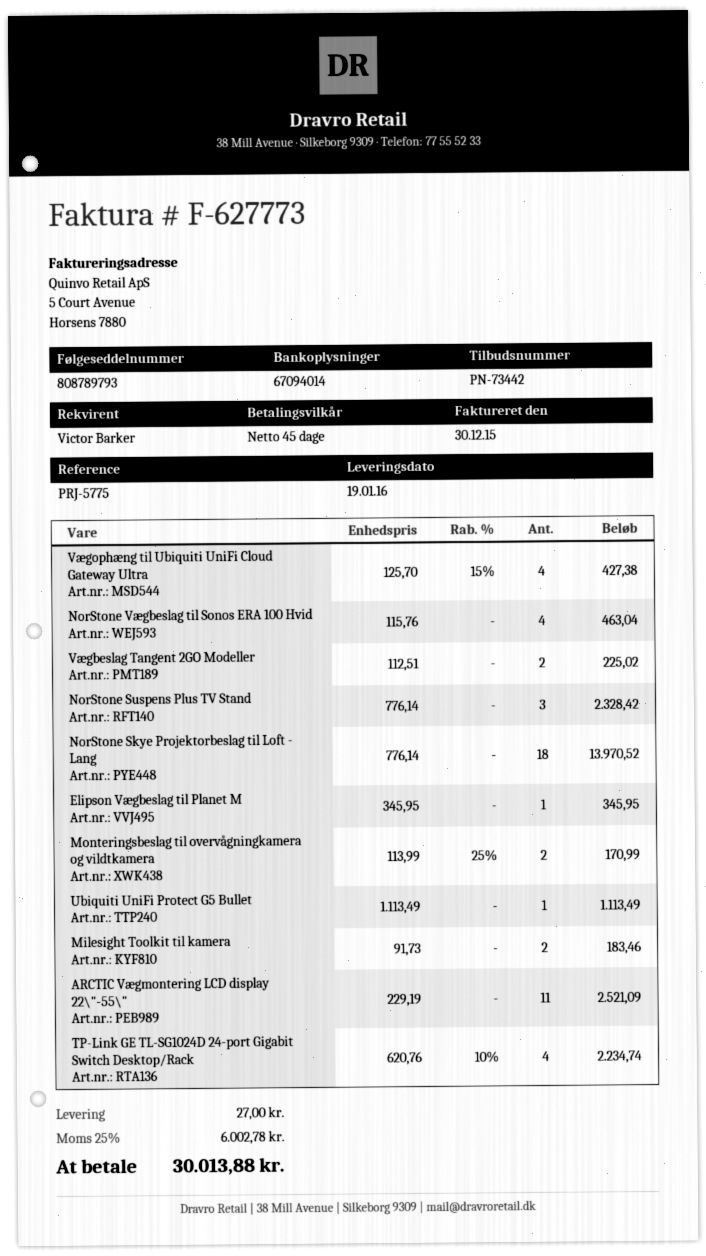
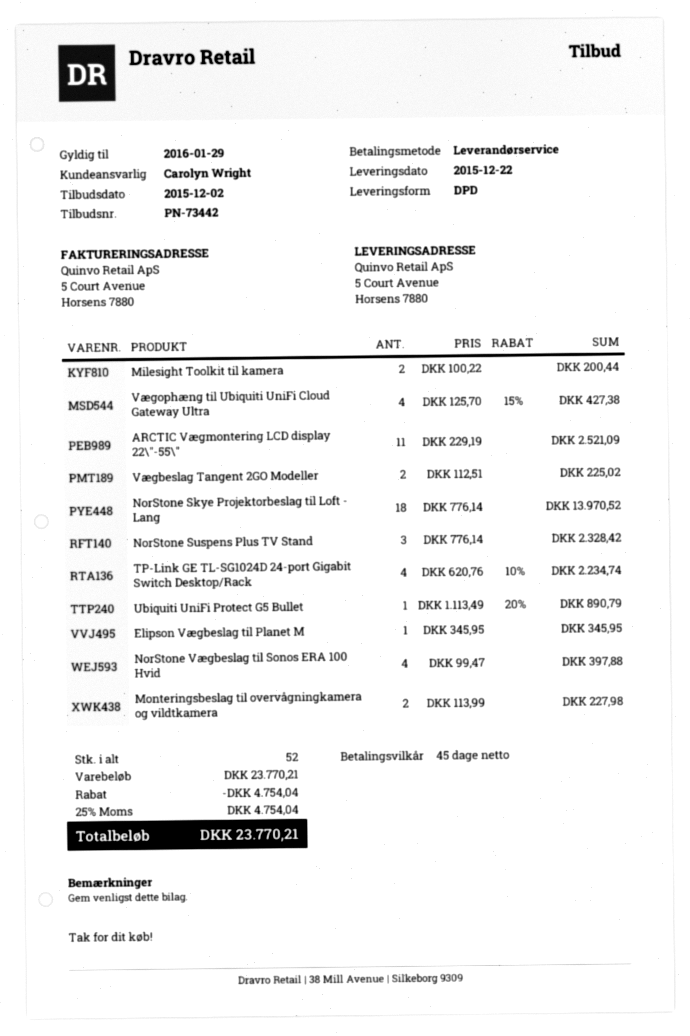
delivery date: 2016-01-19 -> 2015-12-22
NorStone Vægbeslag til Sonos ERA 100 Hvid: 4 x 115.76 = 463.04 -> 4 x 99.47 = 397.88
Monteringsbeslag til overvågningkamera og vildtkamera: 2 x 113.99 - 25% = 170.99 -> 2 x 113.99 = 227.98
Ubiquiti UniFi Protect G5 Bullet: 1 x 1113.49 = 1113.49 -> 1 x 1113.49 - 20% = 890.79
Milesight Toolkit til kamera: 2 x 91.73 = 183.46 -> 2 x 100.22 = 200.44
discount: none -> 4754.04
shipping: 27.00 -> none
tax: 25% = 6002.78 -> 25% = 4754.04
total: 30013.88 -> 23770.21

